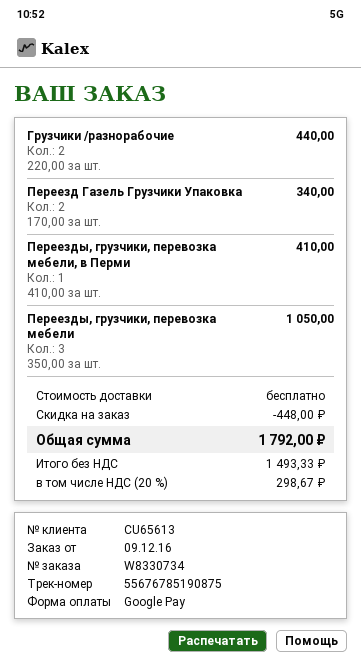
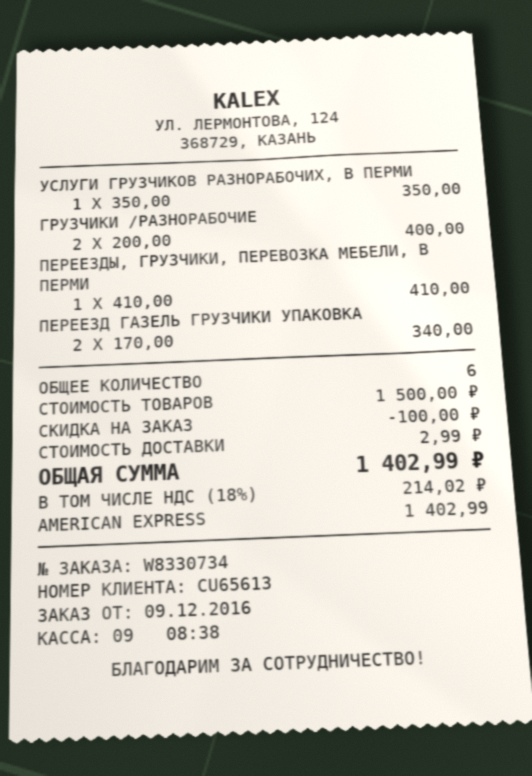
payment method: Google Pay -> American Express
Грузчики /разнорабочие: 2 x 220.00 = 440.00 -> 2 x 200.00 = 400.00
Переезды, грузчики, перевозка мебели: 3 x 350.00 = 1050.00 -> none
УСЛУГИ ГРУЗЧИКОВ РАЗНОРАБОЧИХ, В ПЕРМИ: none -> 1 x 350.00 = 350.00
discount: 448.00 -> 100.00
shipping: 0.00 -> 2.99
tax: 20% = 298.67 -> 18% = 214.02
total: 1792.00 -> 1402.99

